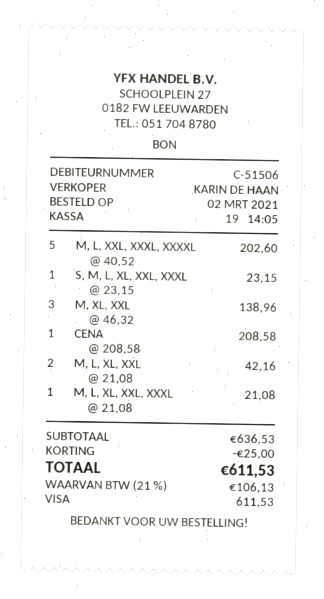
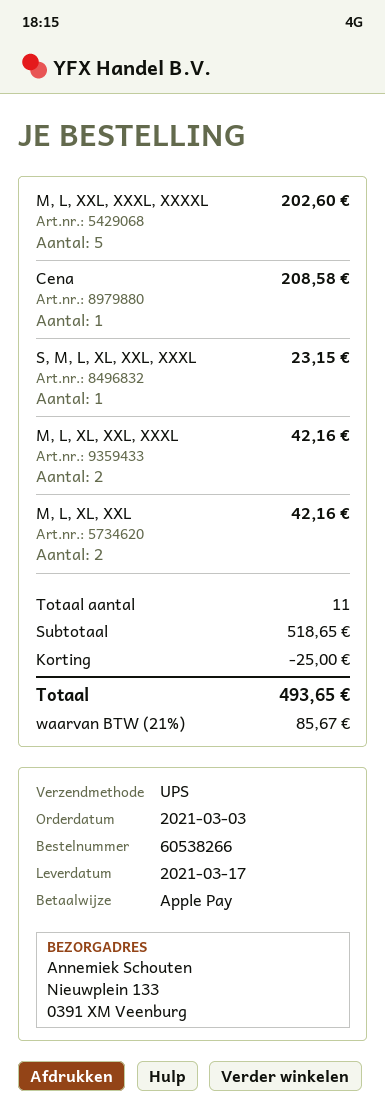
order date: 2021-03-02 -> 2021-03-03
payment method: Visa -> Apple Pay
M, XL, XXL: 3 for 138.96 -> none
M, L, XL, XXL, XXXL: 1 for 21.08 -> 2 for 42.16
subtotal: 636.53 -> 518.65
tax: 21% = 106.13 -> 21% = 85.67
total: 611.53 -> 493.65

